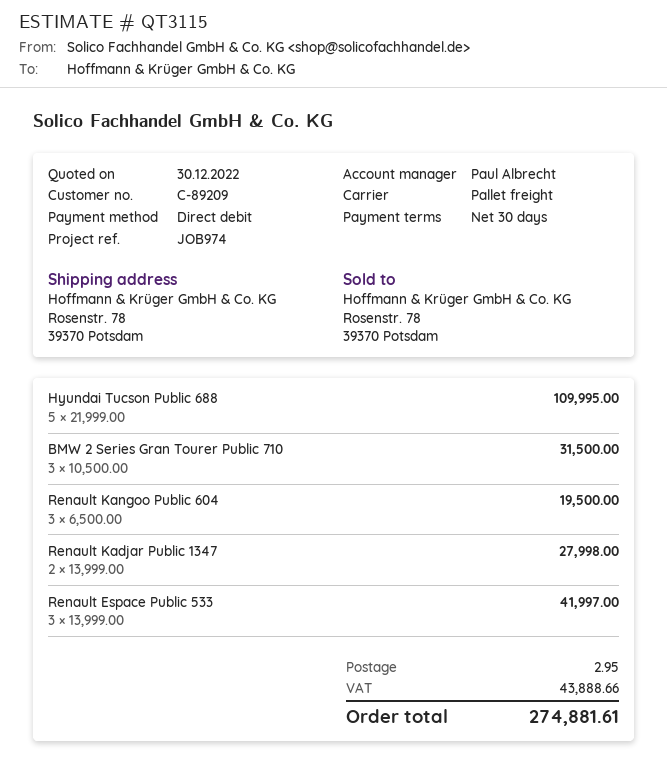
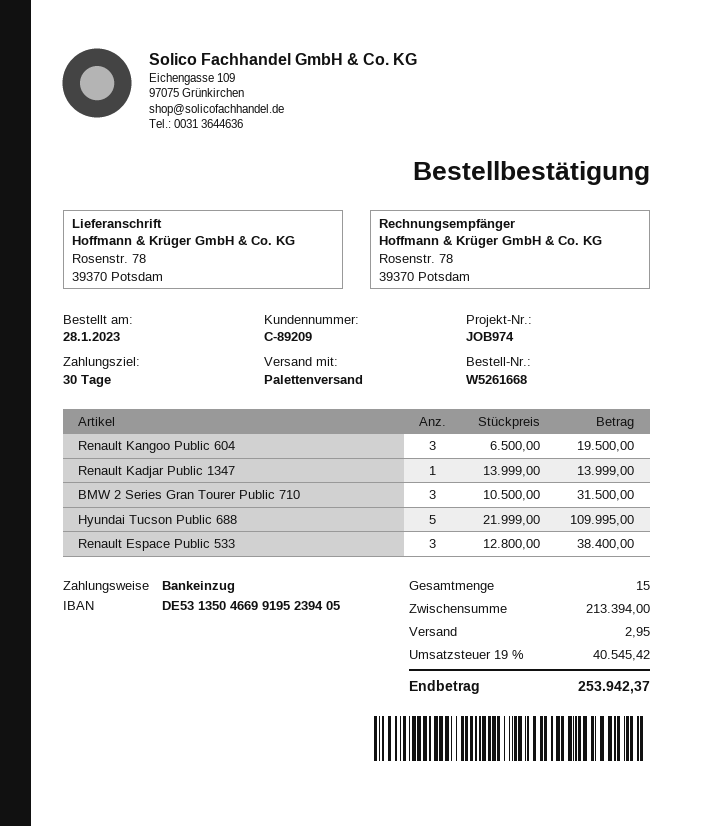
Renault Kadjar Public 1347: 2 x 13999.00 = 27998.00 -> 1 x 13999.00 = 13999.00
Renault Espace Public 533: 3 x 13999.00 = 41997.00 -> 3 x 12800.00 = 38400.00
tax: 43888.66 -> 40545.42
total: 274881.61 -> 253942.37

